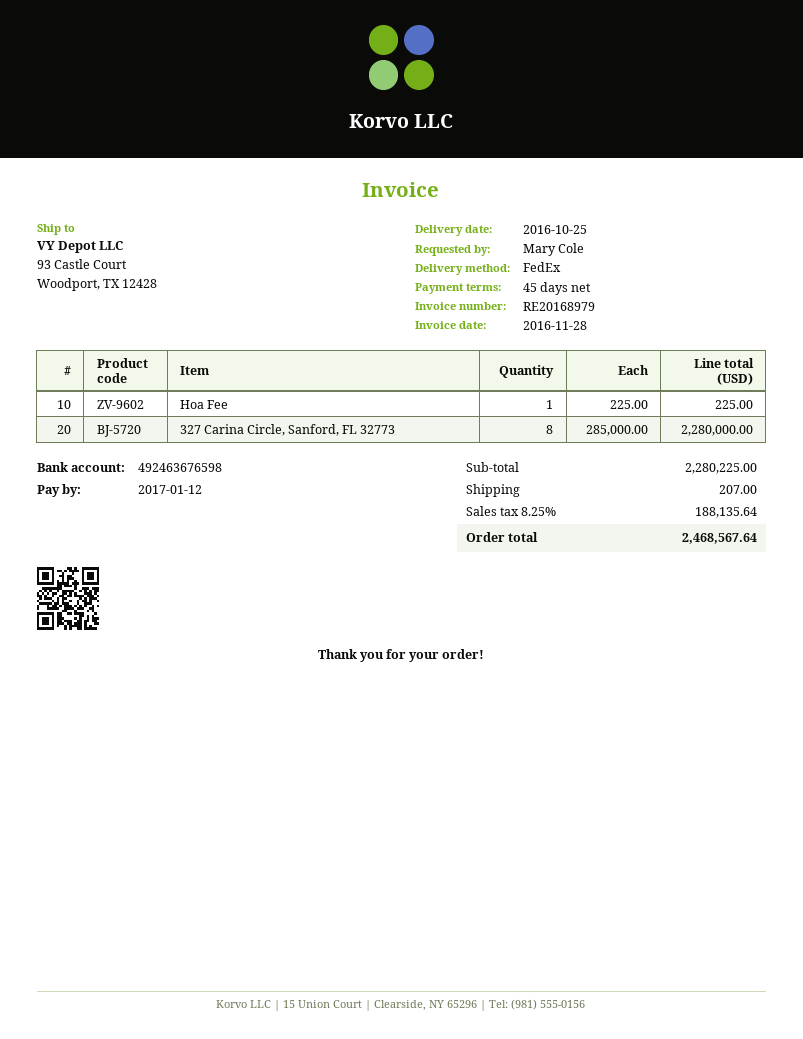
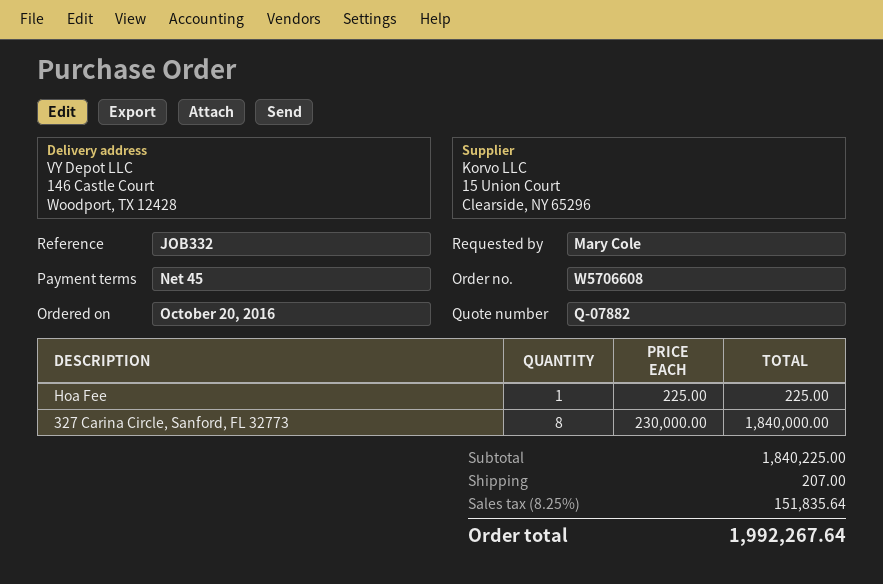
ship to: 93 Castle Court, Woodport, TX 12428 -> 146 Castle Court, Woodport, TX 12428
327 Carina Circle, Sanford, FL 32773: 8 x 285000.00 = 2280000.00 -> 8 x 230000.00 = 1840000.00
subtotal: 2280225.00 -> 1840225.00
tax: 8.25% = 188135.64 -> 8.25% = 151835.64
total: 2468567.64 -> 1992267.64

